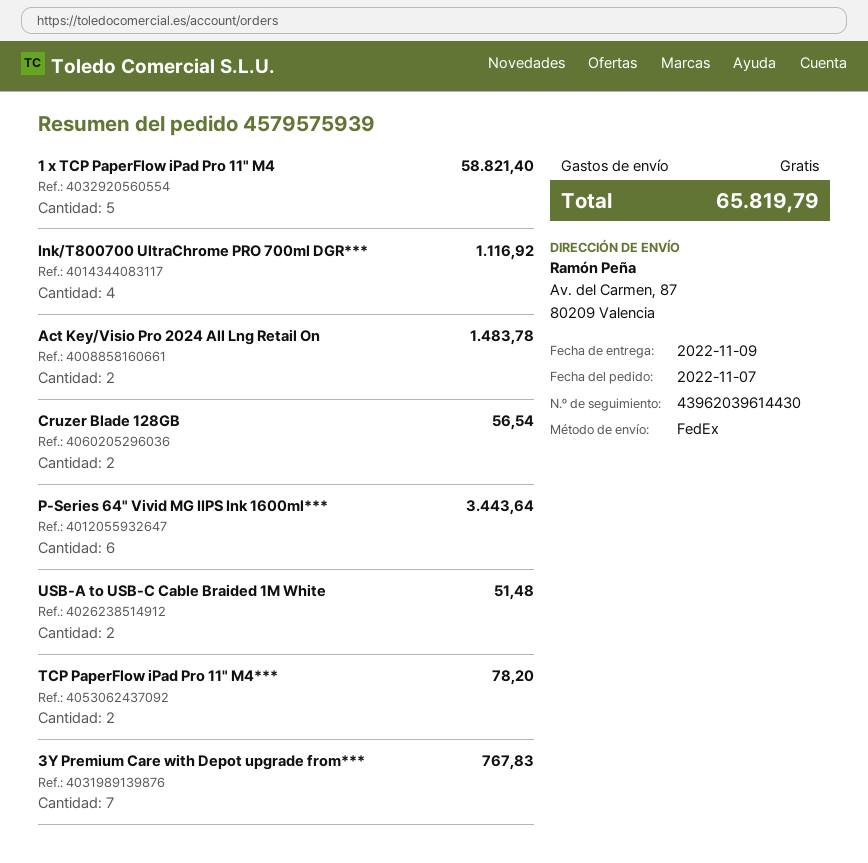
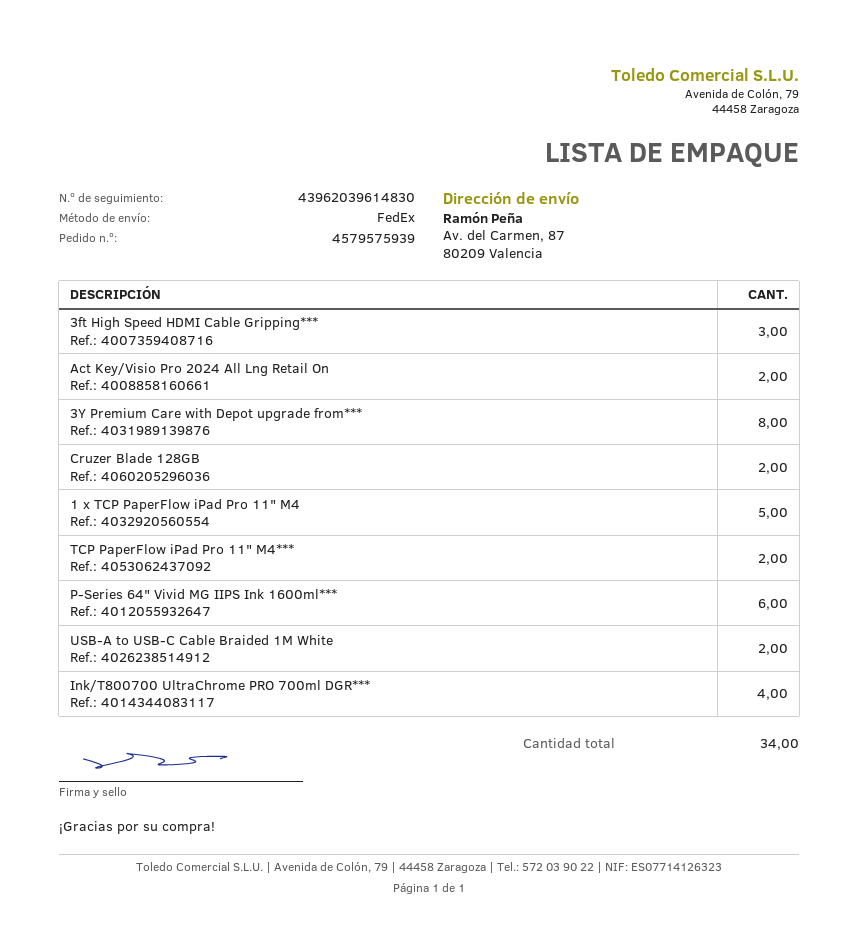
tracking number: 43962039614430 -> 43962039614830
3Y Premium Care with Depot upgrade from***: 7 -> 8
3ft High Speed HDMI Cable Gripping***: none -> 3

